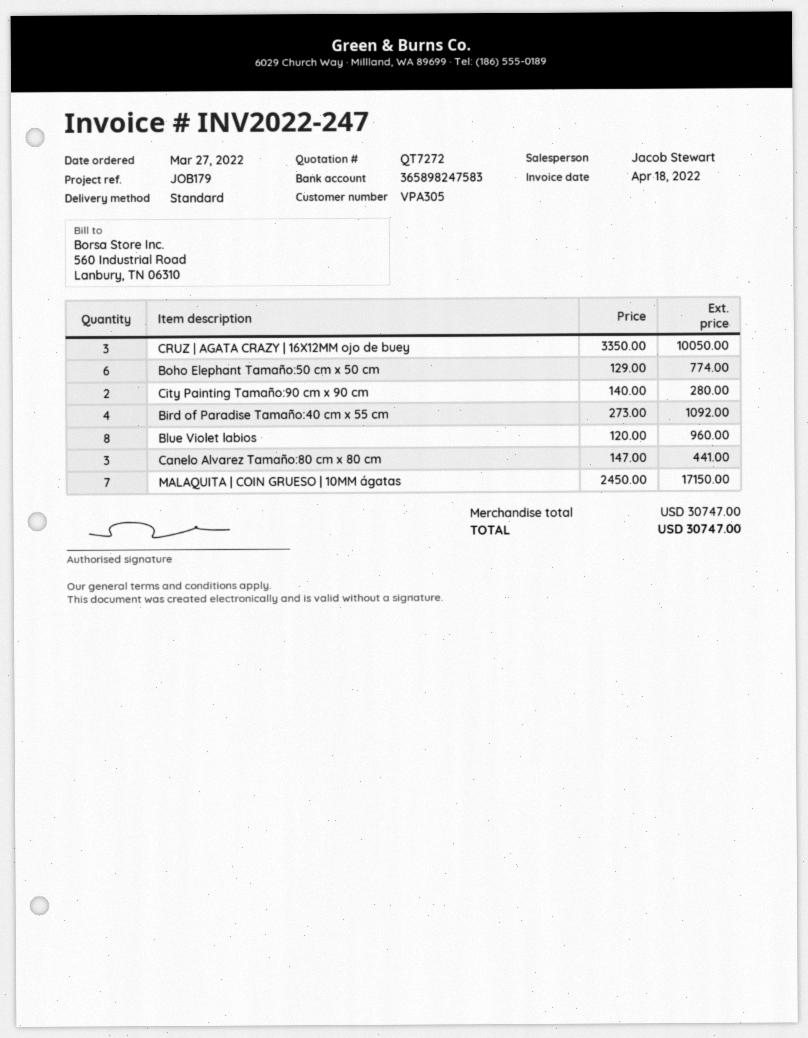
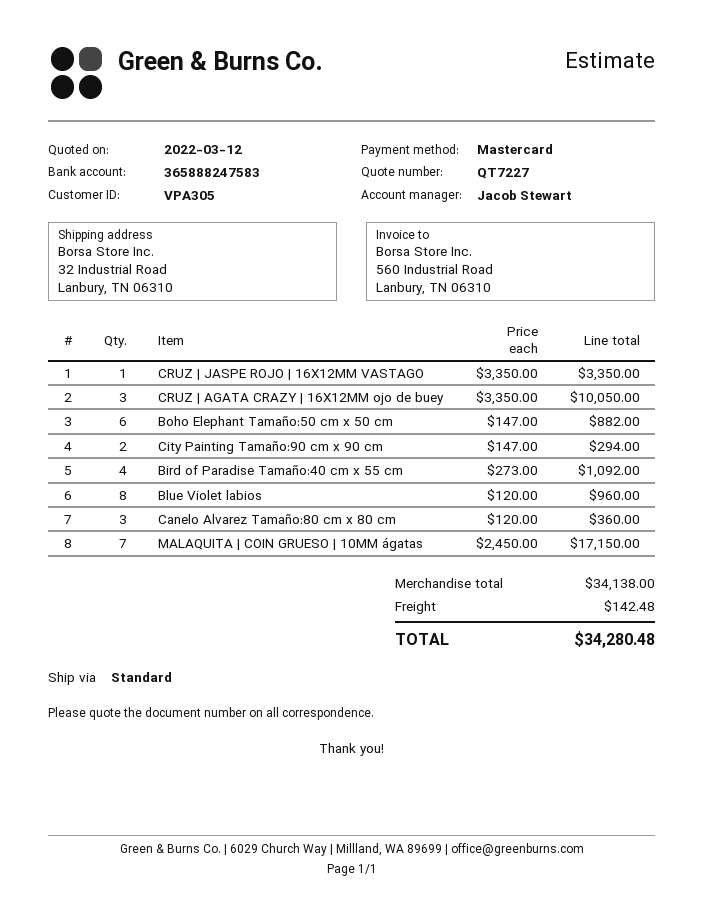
quote number: QT7272 -> QT7227
bank account: 365898247583 -> 365888247583
Boho Elephant Tamaño:50 cm x 50 cm: 6 x 129.00 = 774.00 -> 6 x 147.00 = 882.00
City Painting Tamaño:90 cm x 90 cm: 2 x 140.00 = 280.00 -> 2 x 147.00 = 294.00
Canelo Alvarez Tamaño:80 cm x 80 cm: 3 x 147.00 = 441.00 -> 3 x 120.00 = 360.00
CRUZ | JASPE ROJO | 16X12MM VASTAGO: none -> 1 x 3350.00 = 3350.00
subtotal: 30747.00 -> 34138.00
shipping: none -> 142.48
total: 30747.00 -> 34280.48

